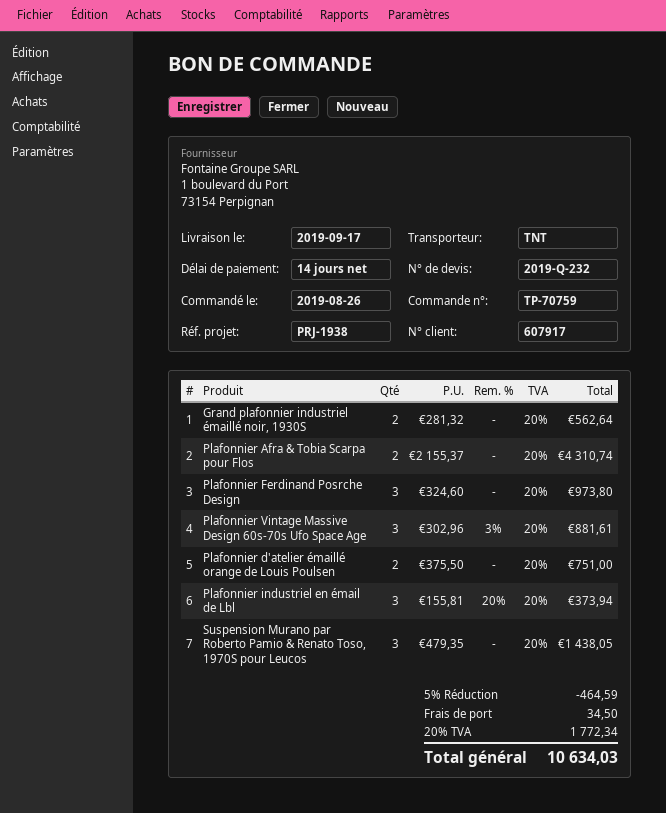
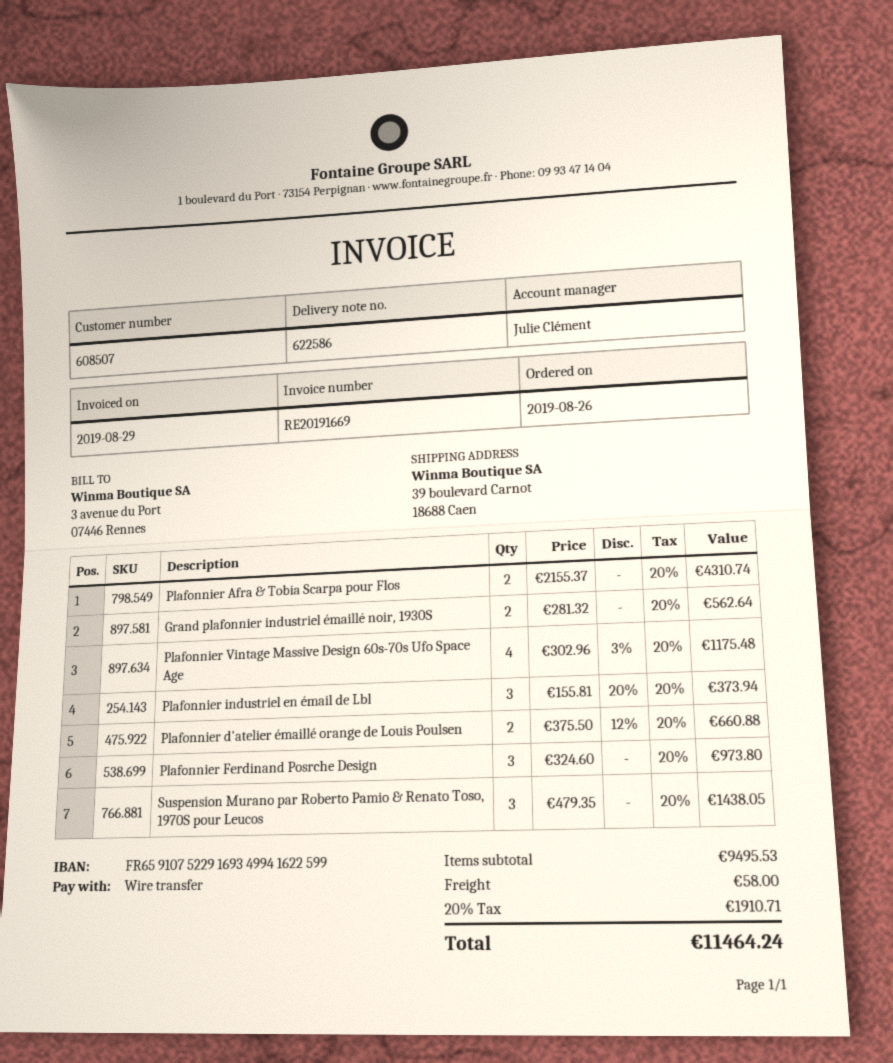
customer number: 607917 -> 608507
Plafonnier Vintage Massive Design 60s-70s Ufo Space Age: 3 x 302.96 - 3% = 881.61 -> 4 x 302.96 - 3% = 1175.48
Plafonnier d'atelier émaillé orange de Louis Poulsen: 2 x 375.50 = 751.00 -> 2 x 375.50 - 12% = 660.88
discount: 5% = 464.59 -> none
shipping: 34.50 -> 58.00
tax: 20% = 1772.34 -> 20% = 1910.71
total: 10634.03 -> 11464.24

